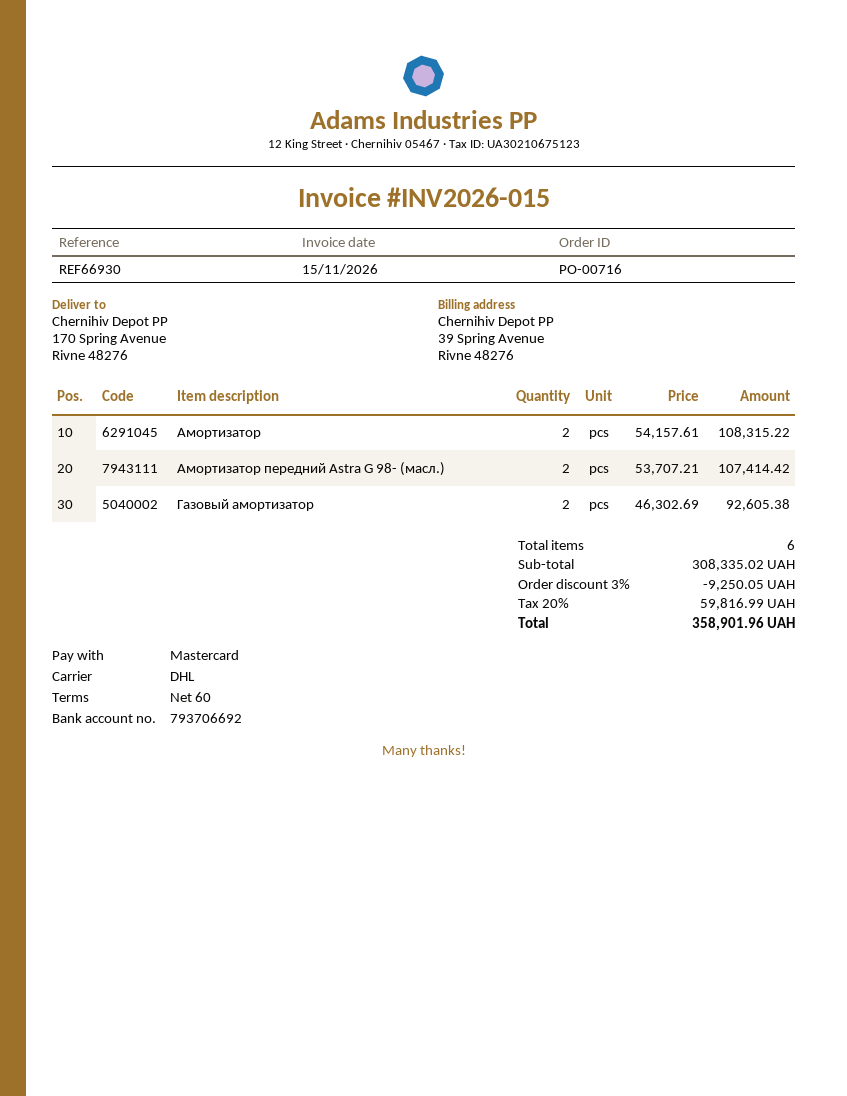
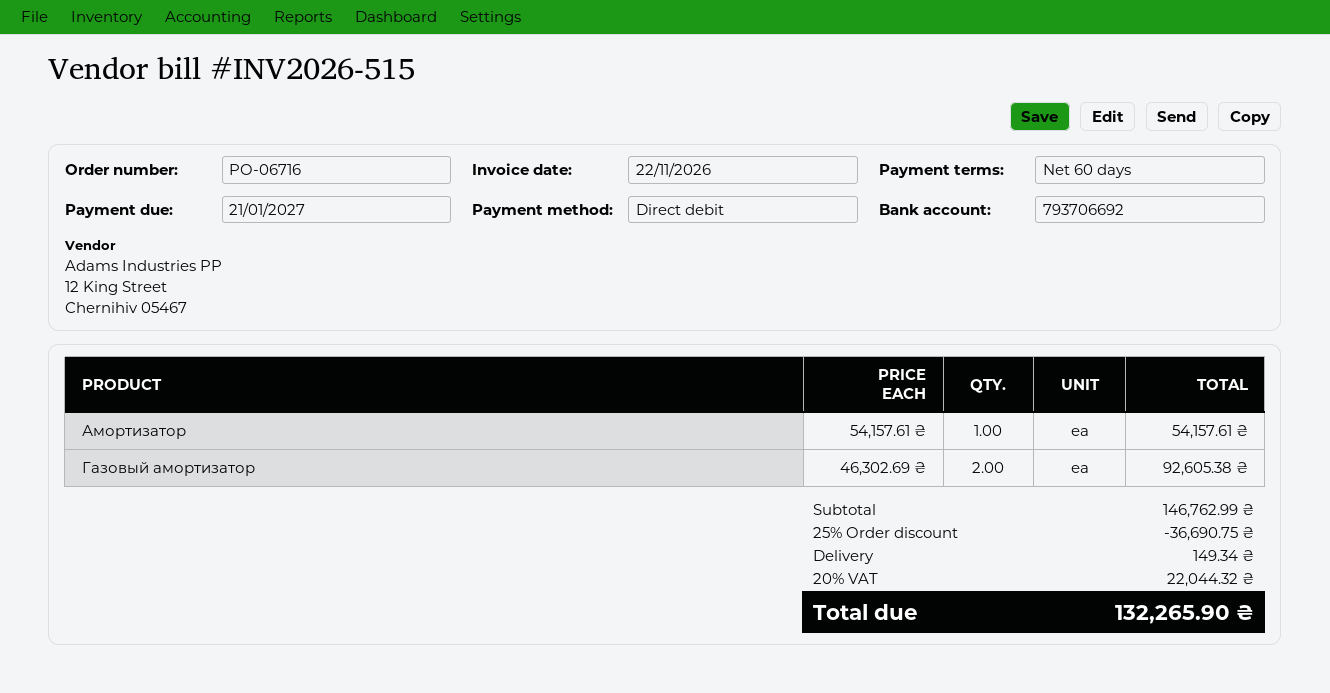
order number: PO-00716 -> PO-06716
invoice number: INV2026-015 -> INV2026-515
invoice date: 2026-11-15 -> 2026-11-22
payment method: Mastercard -> direct debit
Амортизатор: 2 x 54157.61 = 108315.22 -> 1 x 54157.61 = 54157.61
Амортизатор передний Astra G 98- (масл.): 2 x 53707.21 = 107414.42 -> none
subtotal: 308335.02 -> 146762.99
discount: 3% = 9250.05 -> 25% = 36690.75
shipping: none -> 149.34
tax: 20% = 59816.99 -> 20% = 22044.32
total: 358901.96 -> 132265.90

